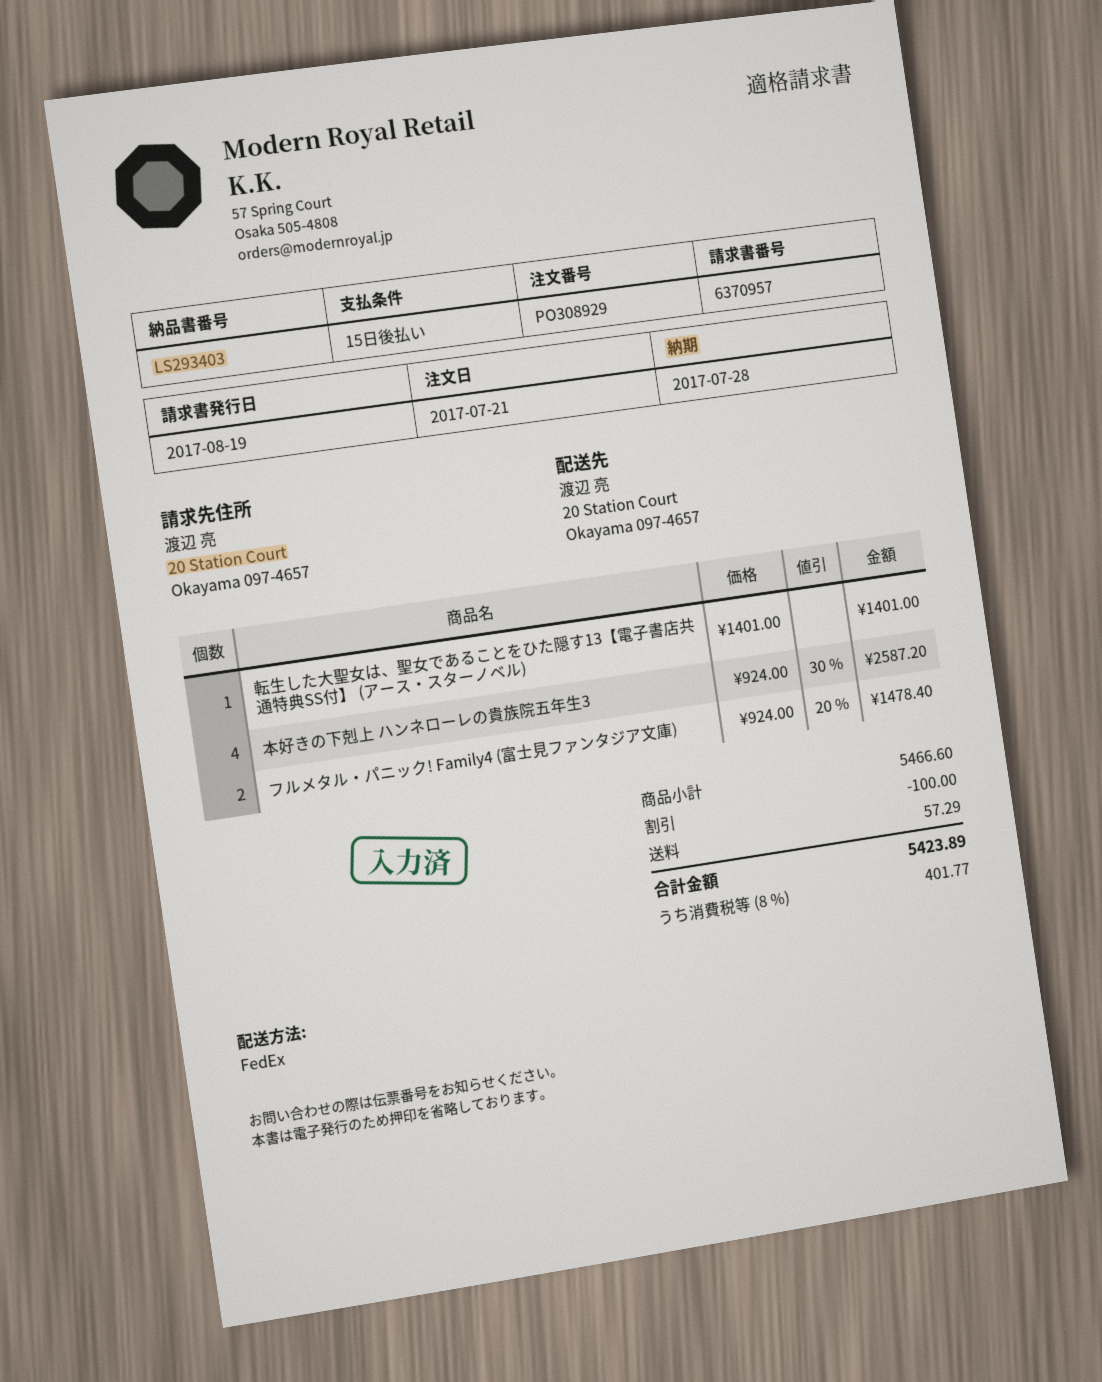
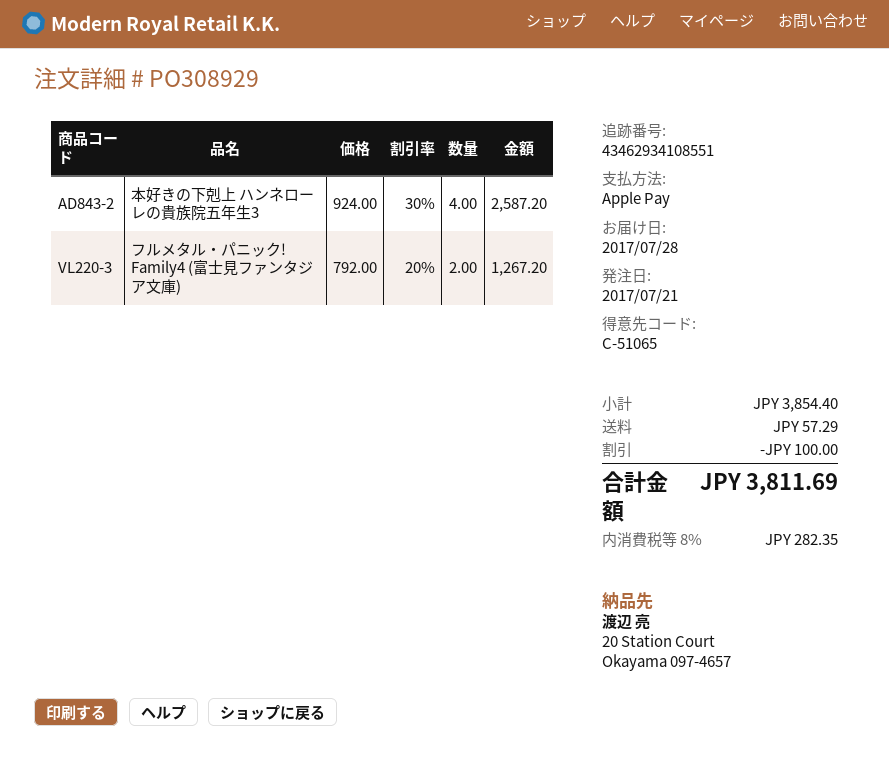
転生した大聖女は、聖女であることをひた隠す13【電子書店共通特典SS付】 (アース・スターノベル): 1 x 1401.00 = 1401.00 -> none
フルメタル・パニック! Family4 (富士見ファンタジア文庫): 2 x 924.00 - 20% = 1478.40 -> 2 x 792.00 - 20% = 1267.20
subtotal: 5466.60 -> 3854.40
tax: 8% = 401.77 -> 8% = 282.35
total: 5423.89 -> 3811.69

